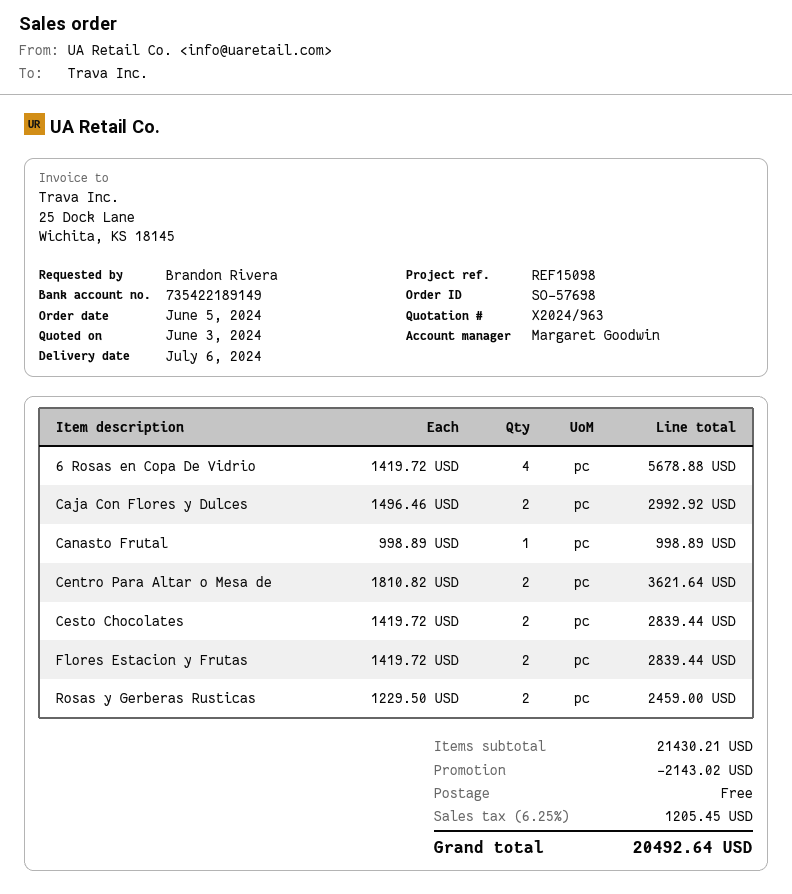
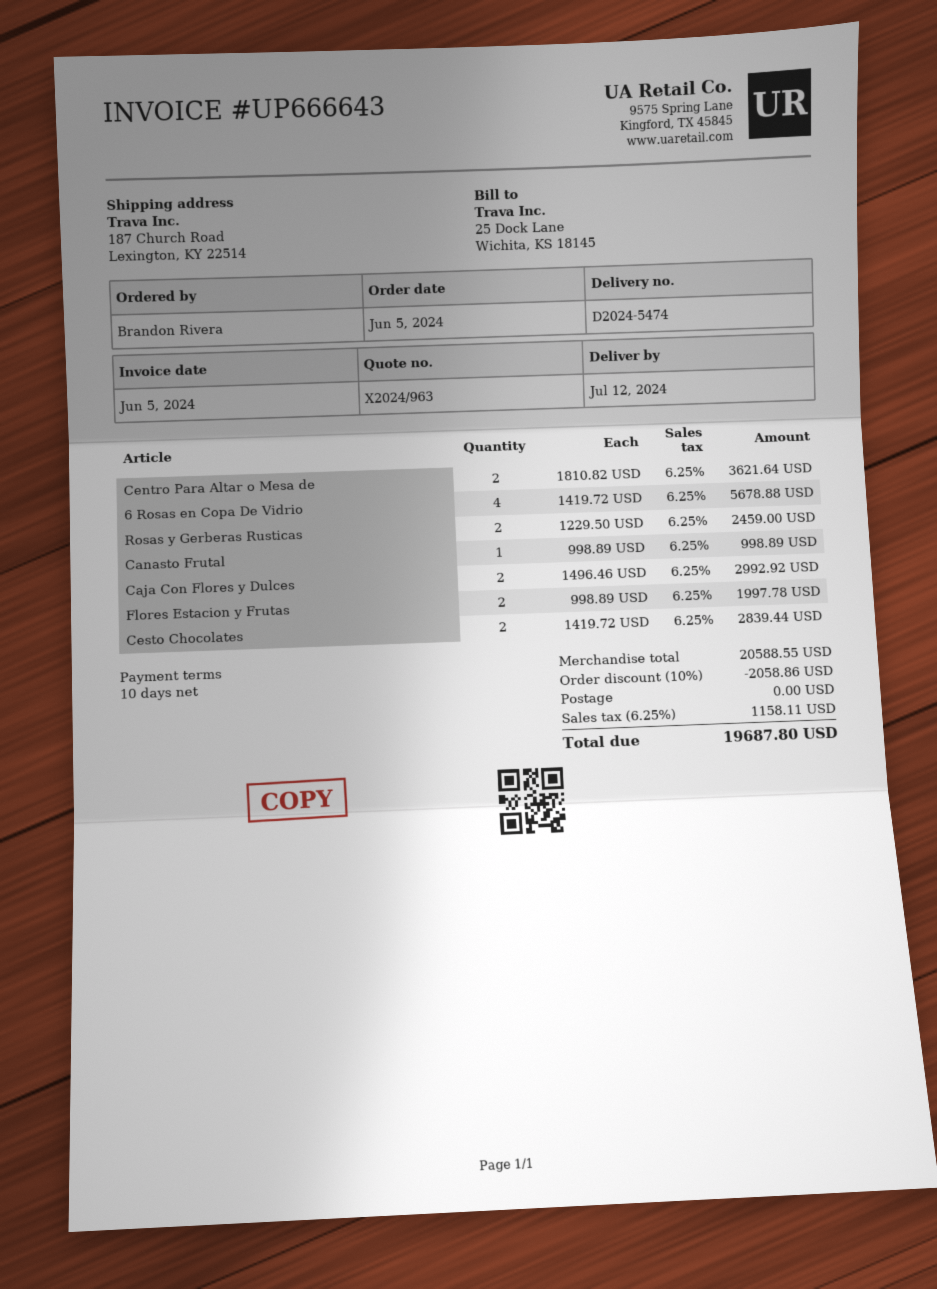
delivery date: 2024-07-06 -> 2024-07-12
Flores Estacion y Frutas: 2 x 1419.72 = 2839.44 -> 2 x 998.89 = 1997.78
subtotal: 21430.21 -> 20588.55
discount: 2143.02 -> 2058.86
tax: 6.25% = 1205.45 -> 6.25% = 1158.11
total: 20492.64 -> 19687.80

